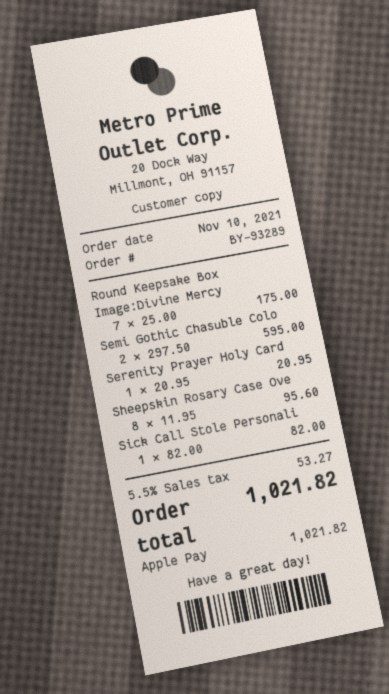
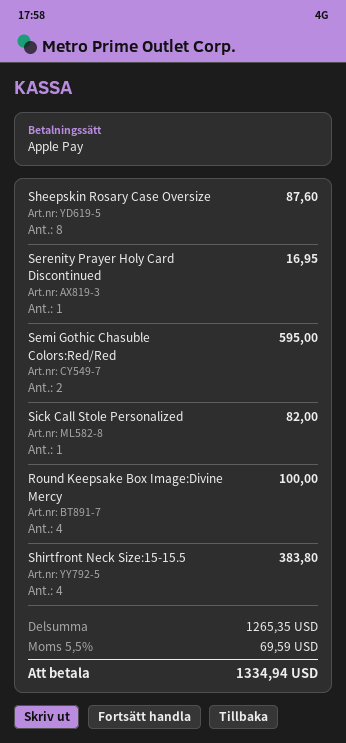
Round Keepsake Box Image:Divine Mercy: 7 for 175.00 -> 4 for 100.00
Serenity Prayer Holy Card: 1 for 20.95 -> 1 for 16.95
Sheepskin Rosary Case Ove: 8 for 95.60 -> 8 for 87.60
Shirtfront Neck Size:15-15.5: none -> 4 for 383.80
tax: 5.5% = 53.27 -> 5.5% = 69.59
total: 1021.82 -> 1334.94

